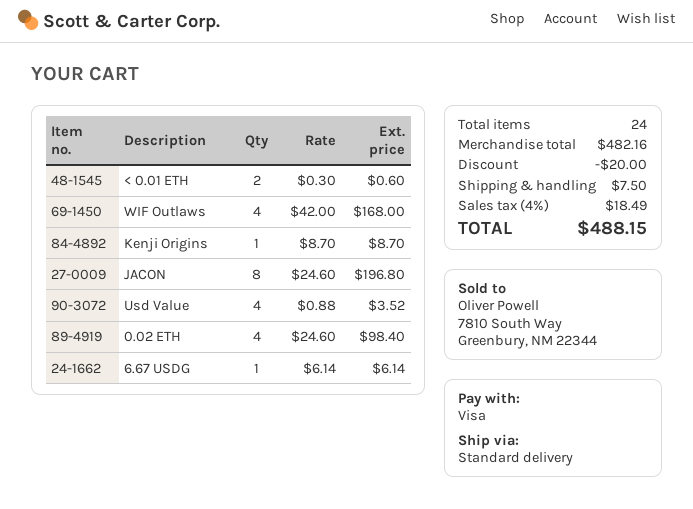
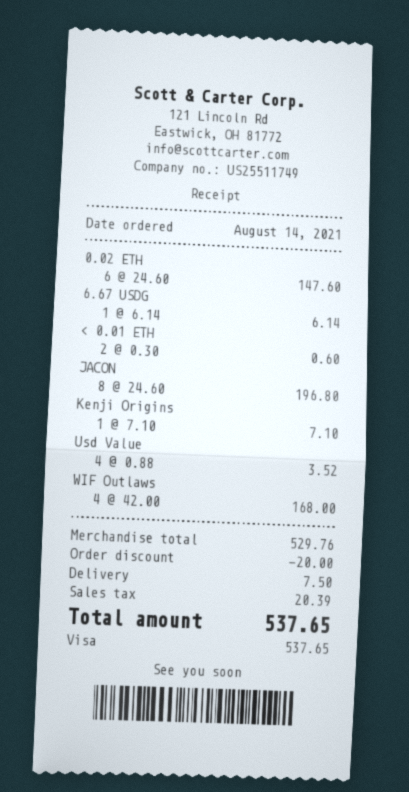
Kenji Origins: 1 x 8.70 = 8.70 -> 1 x 7.10 = 7.10
0.02 ETH: 4 x 24.60 = 98.40 -> 6 x 24.60 = 147.60
subtotal: 482.16 -> 529.76
tax: 18.49 -> 20.39
total: 488.15 -> 537.65

